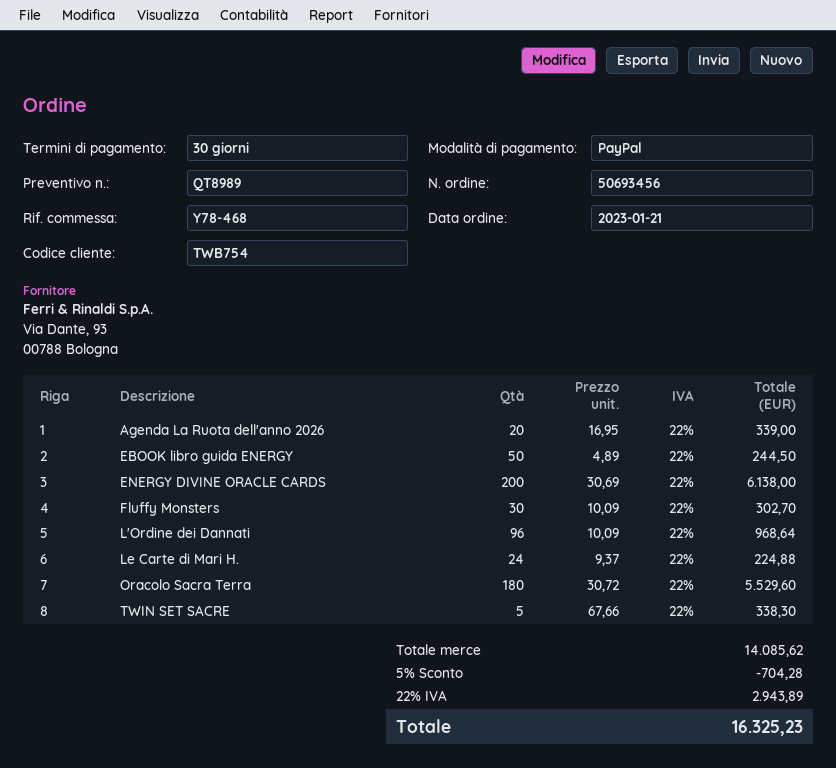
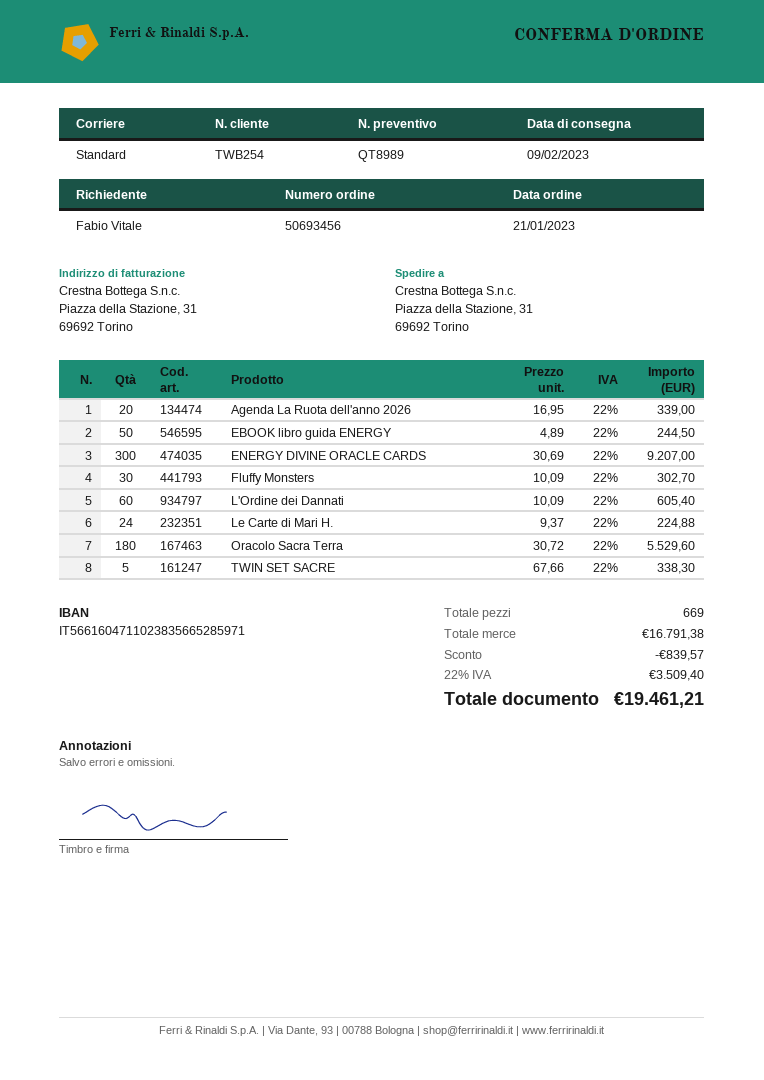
customer number: TWB754 -> TWB254
ENERGY DIVINE ORACLE CARDS: 200 x 30.69 = 6138.00 -> 300 x 30.69 = 9207.00
L'Ordine dei Dannati: 96 x 10.09 = 968.64 -> 60 x 10.09 = 605.40
subtotal: 14085.62 -> 16791.38
discount: 704.28 -> 839.57
tax: 22% = 2943.89 -> 22% = 3509.40
total: 16325.23 -> 19461.21

